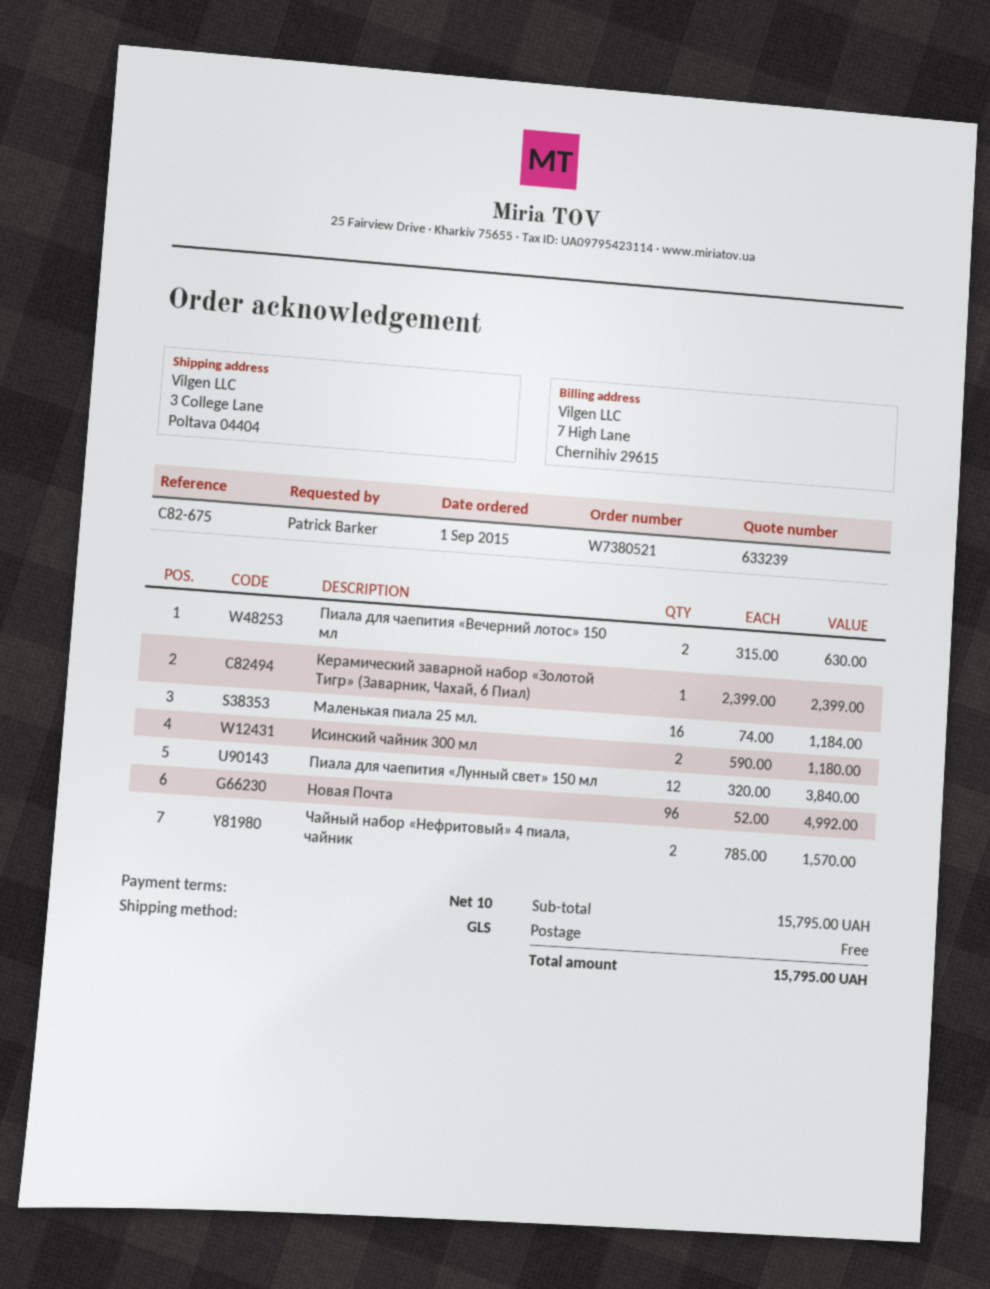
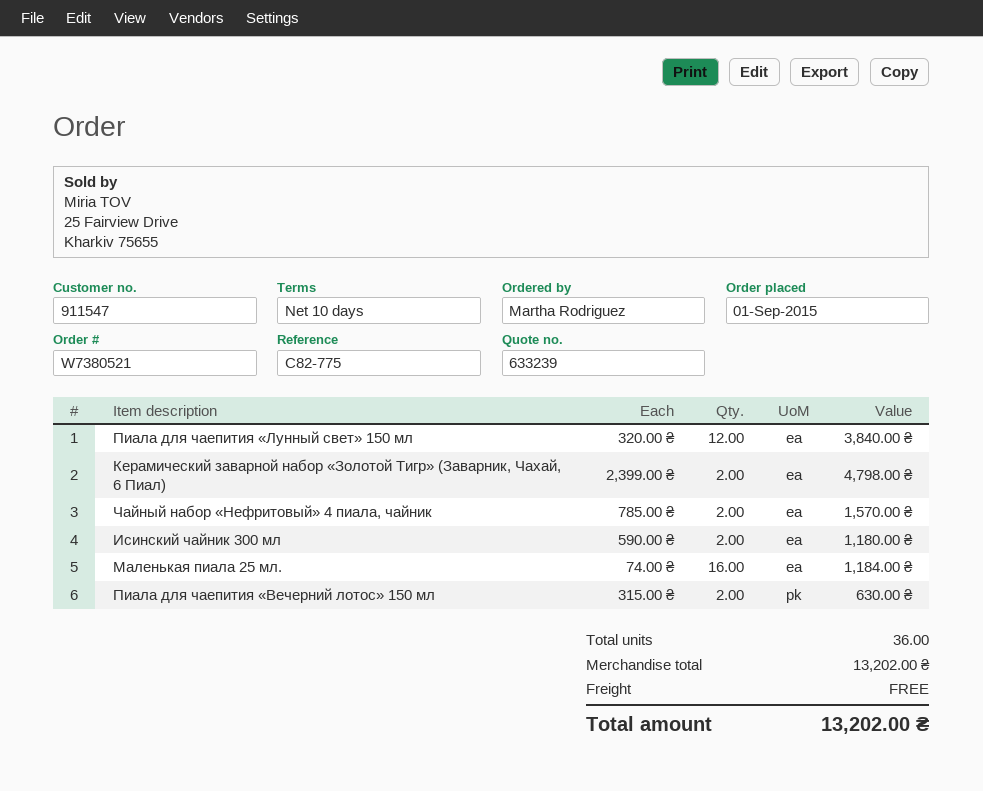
reference: C82-675 -> C82-775
ordered by: Patrick Barker -> Martha Rodriguez
Керамический заварной набор «Золотой Тигр» (Заварник, Чахай, 6 Пиал): 1 x 2399.00 = 2399.00 -> 2 x 2399.00 = 4798.00
Новая Почта: 96 x 52.00 = 4992.00 -> none
subtotal: 15795.00 -> 13202.00
total: 15795.00 -> 13202.00

